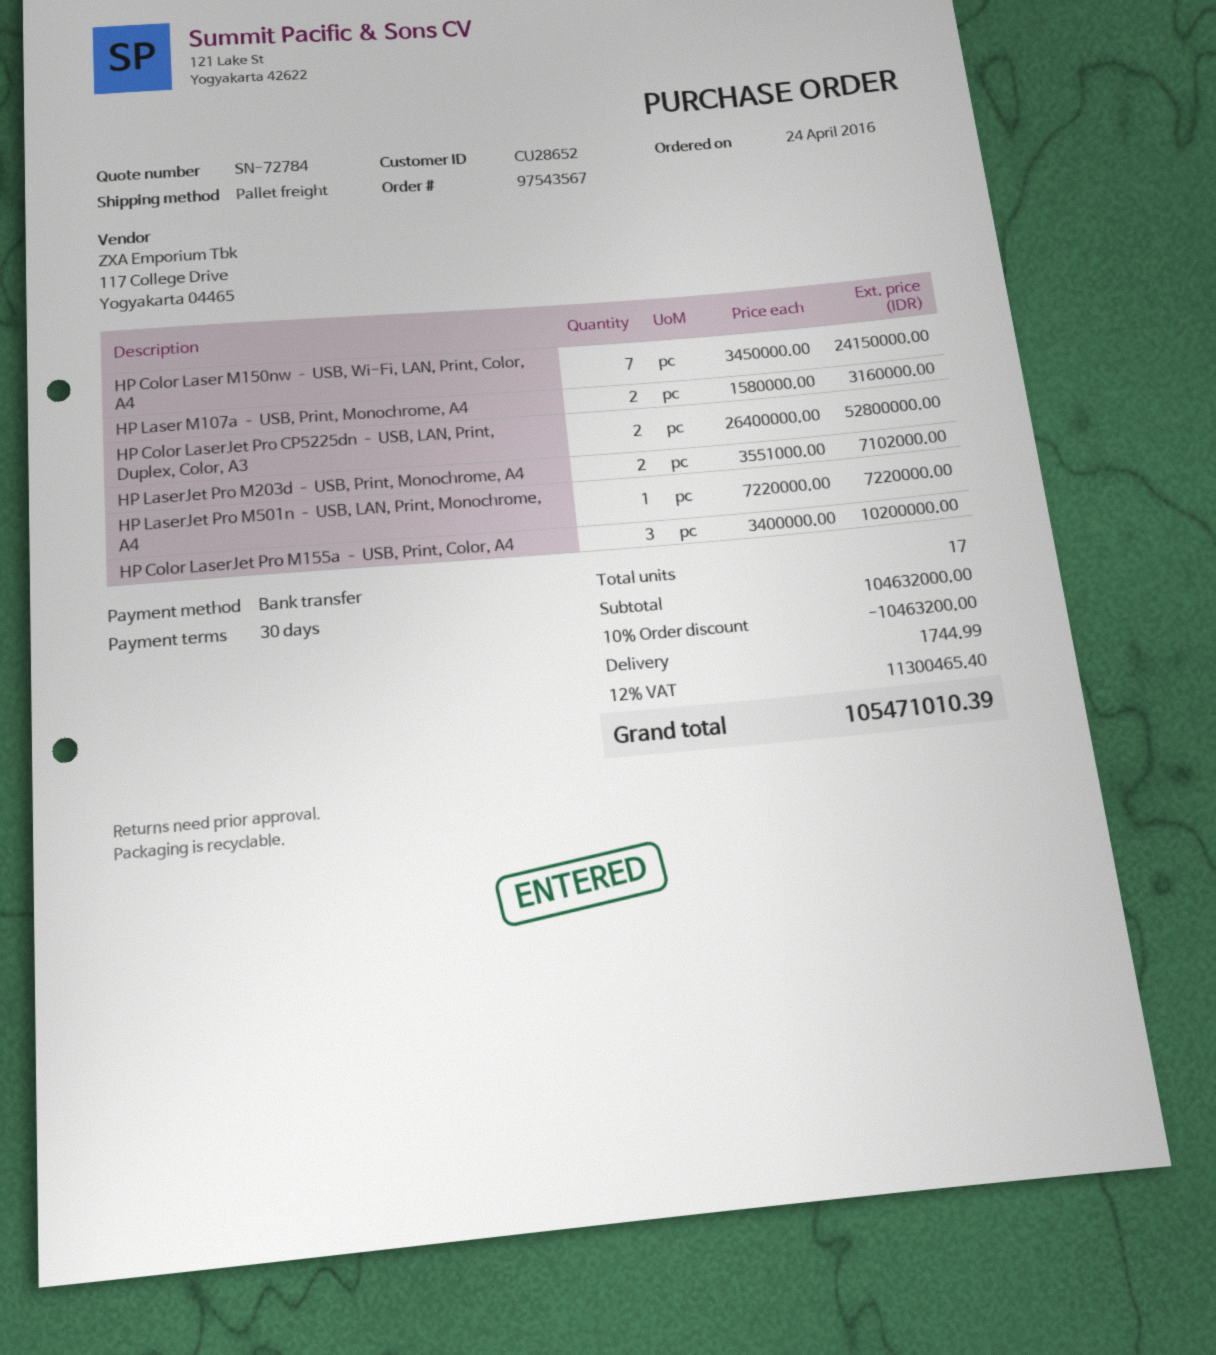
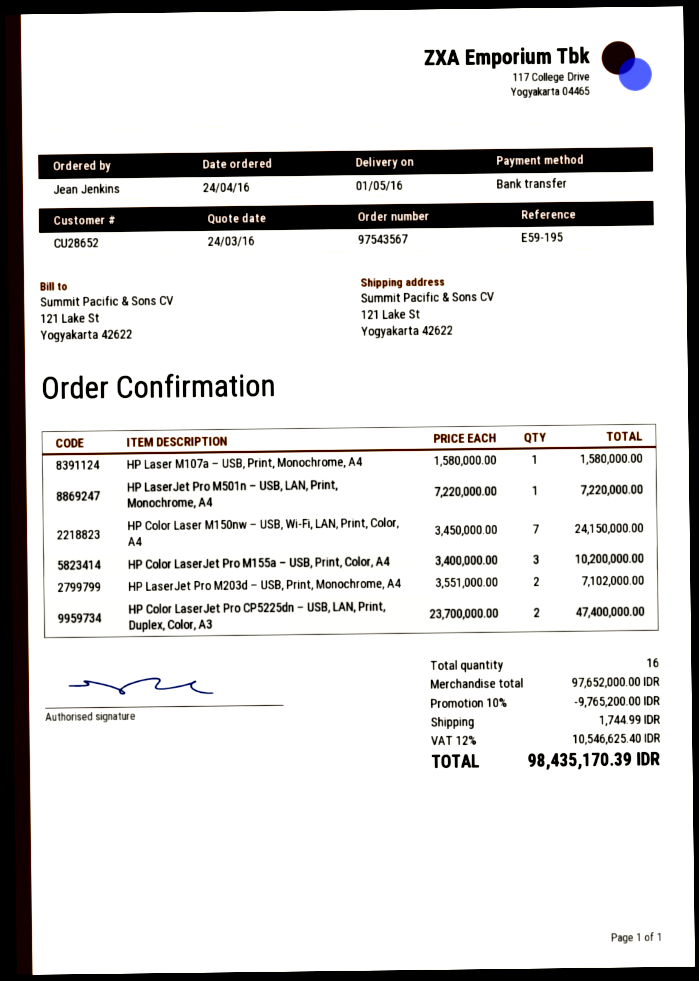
HP Laser M107a – USB, Print, Monochrome, A4: 2 x 1580000.00 = 3160000.00 -> 1 x 1580000.00 = 1580000.00
HP Color LaserJet Pro CP5225dn – USB, LAN, Print, Duplex, Color, A3: 2 x 26400000.00 = 52800000.00 -> 2 x 23700000.00 = 47400000.00
total quantity: 17 -> 16
subtotal: 104632000.00 -> 97652000.00
discount: 10% = 10463200.00 -> 10% = 9765200.00
tax: 12% = 11300465.40 -> 12% = 10546625.40
total: 105471010.39 -> 98435170.39

